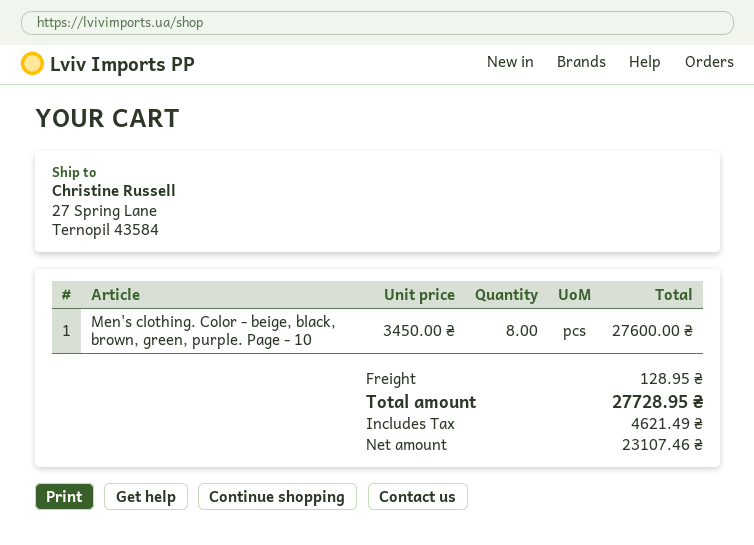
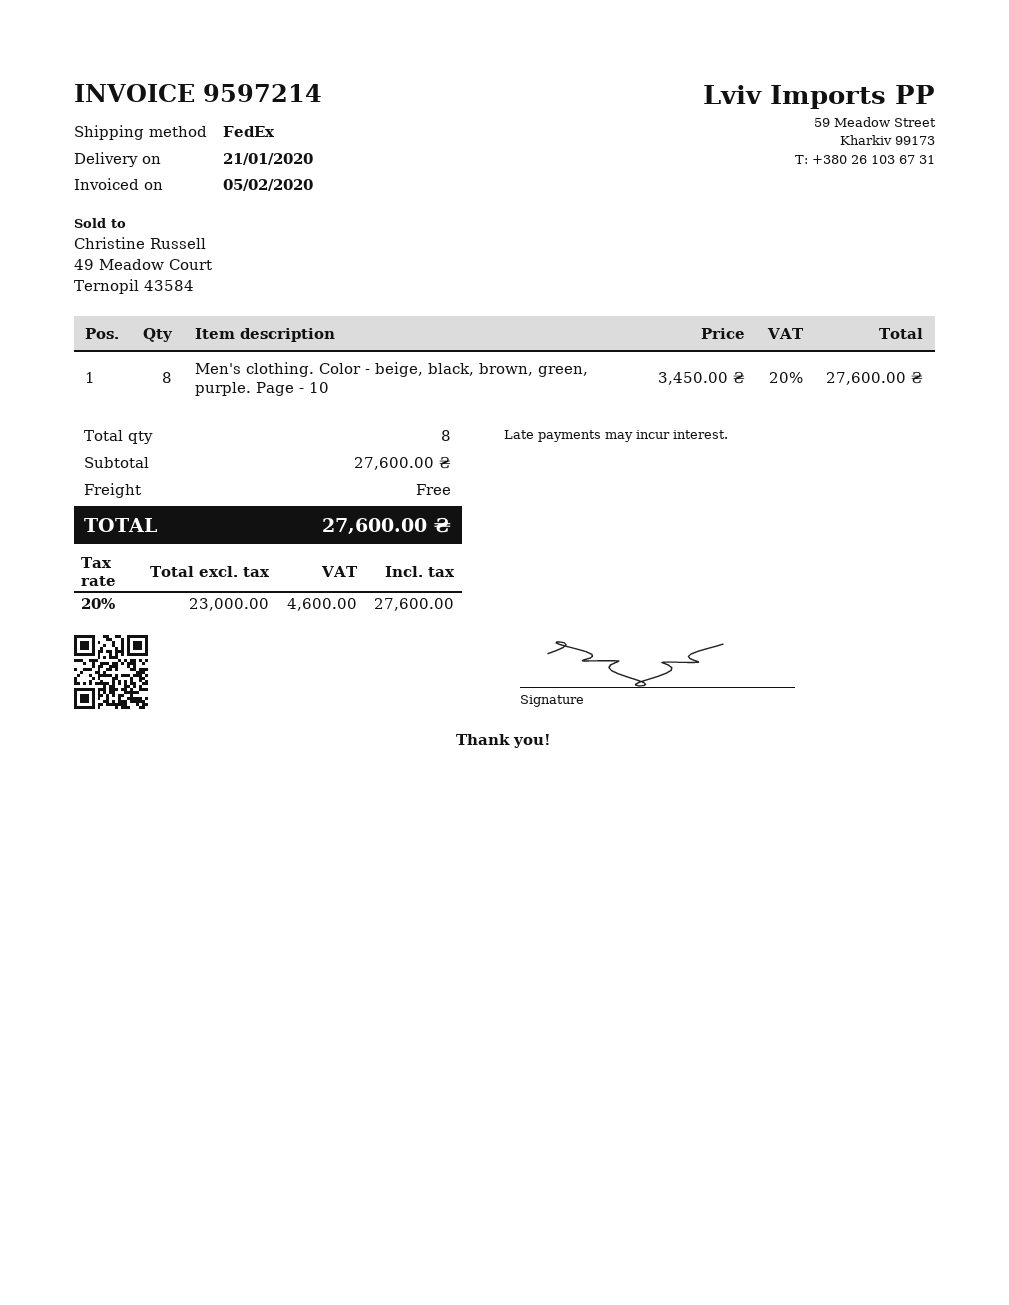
shipping: 128.95 -> 0.00
net: 23107.46 -> 23000.00
tax: 4621.49 -> 4600.00
total: 27728.95 -> 27600.00

